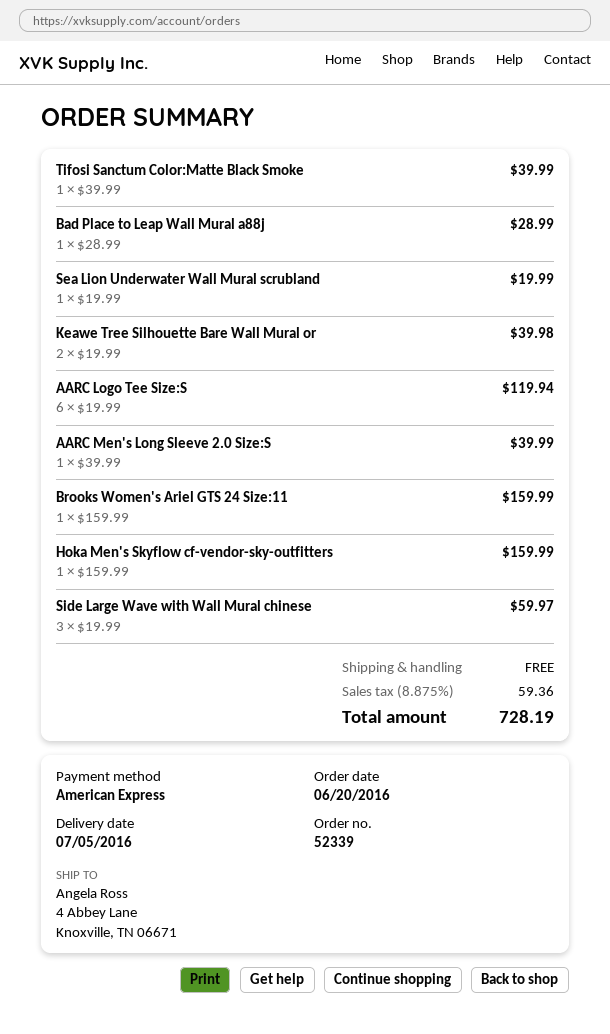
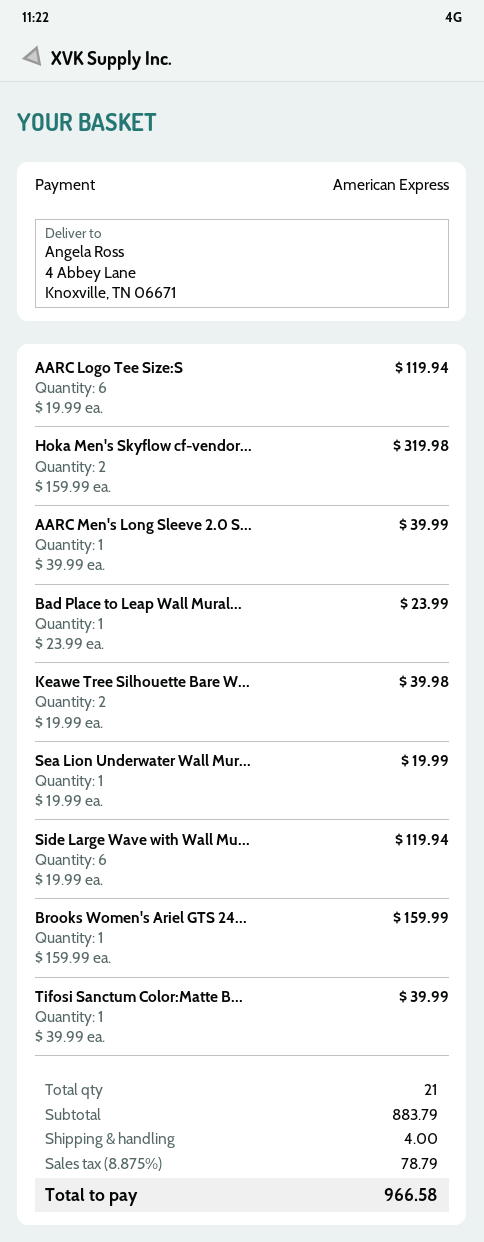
Bad Place to Leap Wall Mural a88j: 1 x 28.99 = 28.99 -> 1 x 23.99 = 23.99
Hoka Men's Skyflow cf-vendor-sky-outfitters: 1 x 159.99 = 159.99 -> 2 x 159.99 = 319.98
Side Large Wave with Wall Mural chinese: 3 x 19.99 = 59.97 -> 6 x 19.99 = 119.94
shipping: 0.00 -> 4.00
tax: 8.875% = 59.36 -> 8.875% = 78.79
total: 728.19 -> 966.58

